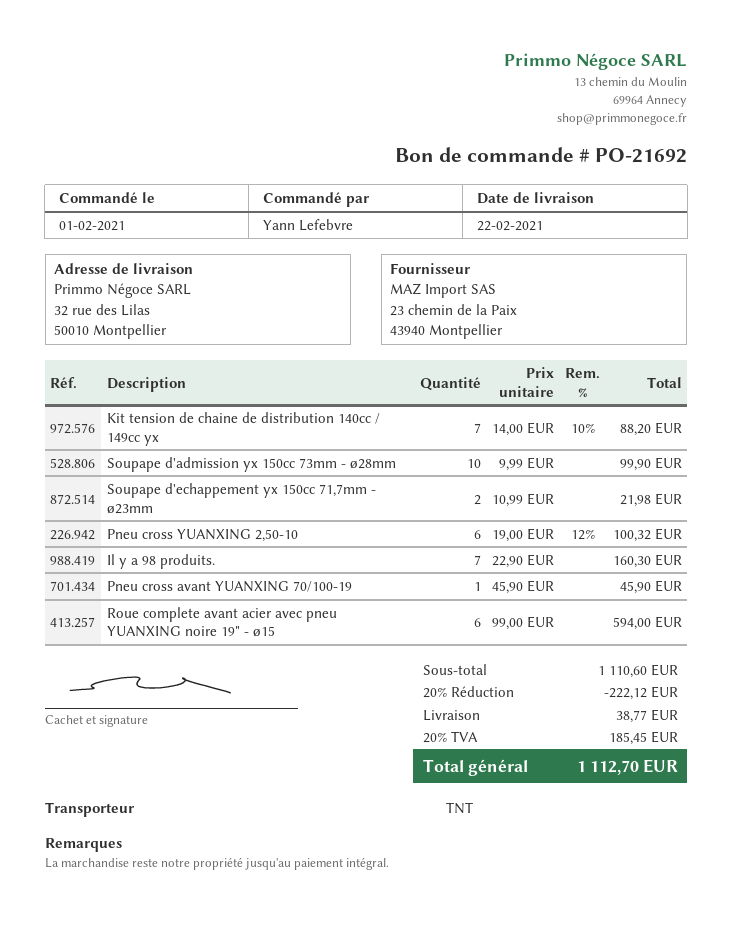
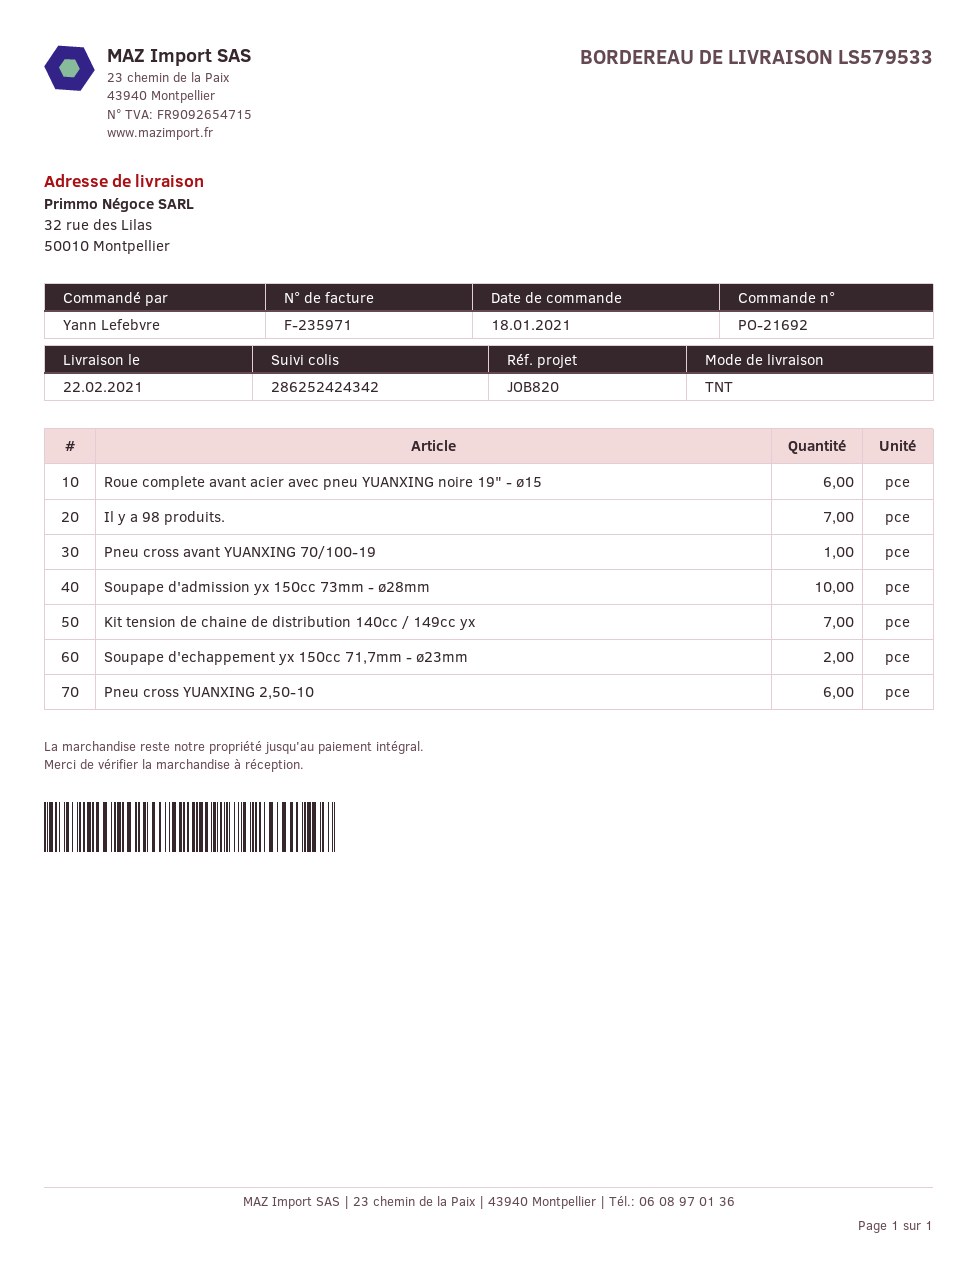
order date: 2021-02-01 -> 2021-01-18

